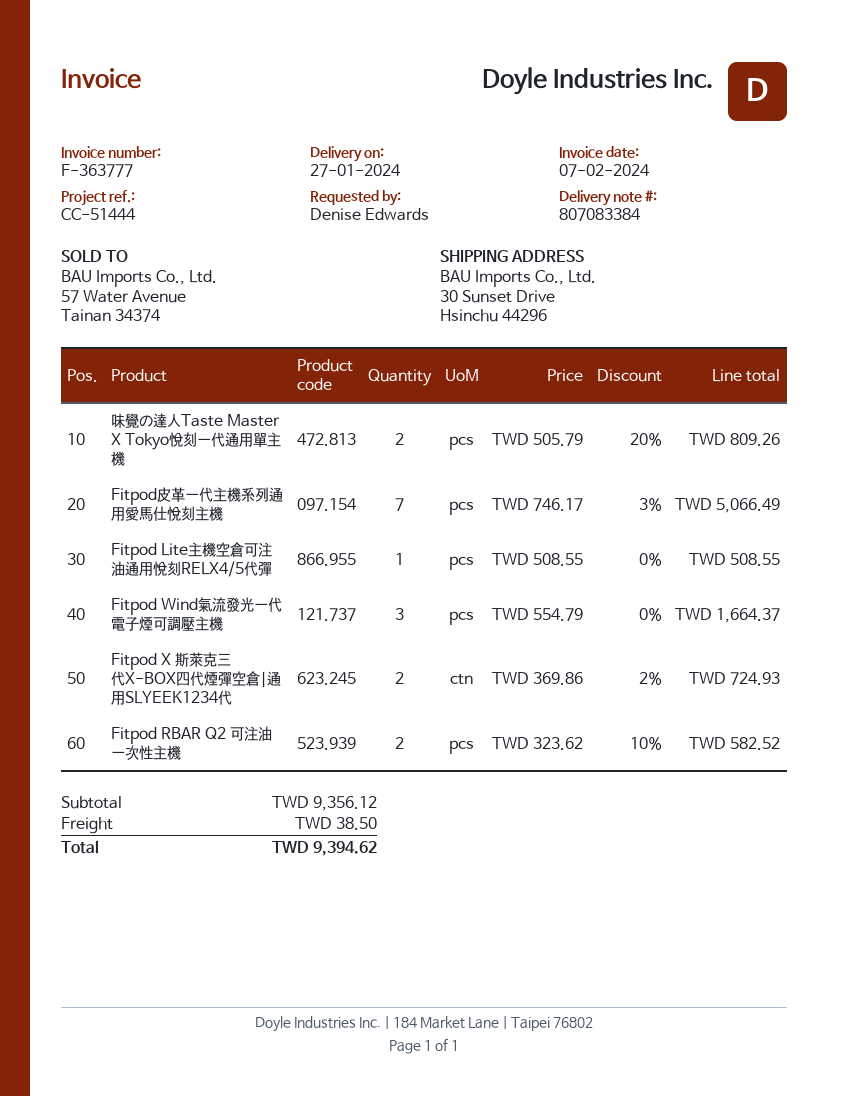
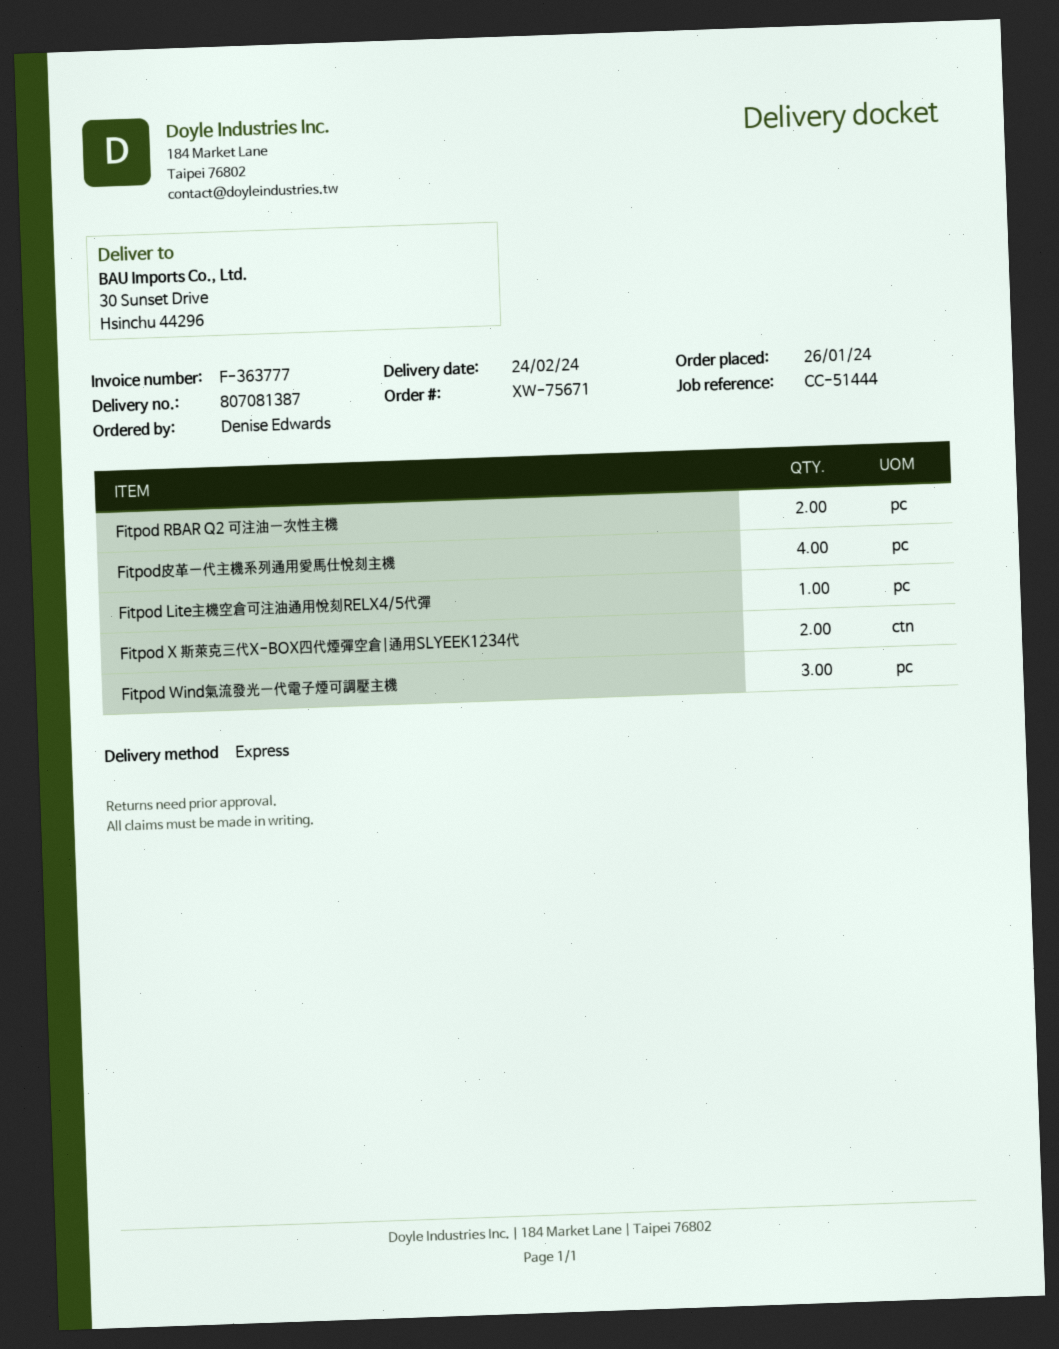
delivery note number: 807083384 -> 807081387
delivery date: 2024-01-27 -> 2024-02-24
味覺の達人Taste Master X Tokyo悅刻一代通用單主機: 2 -> none
Fitpod皮革一代主機系列通用愛馬仕悅刻主機: 7 -> 4

